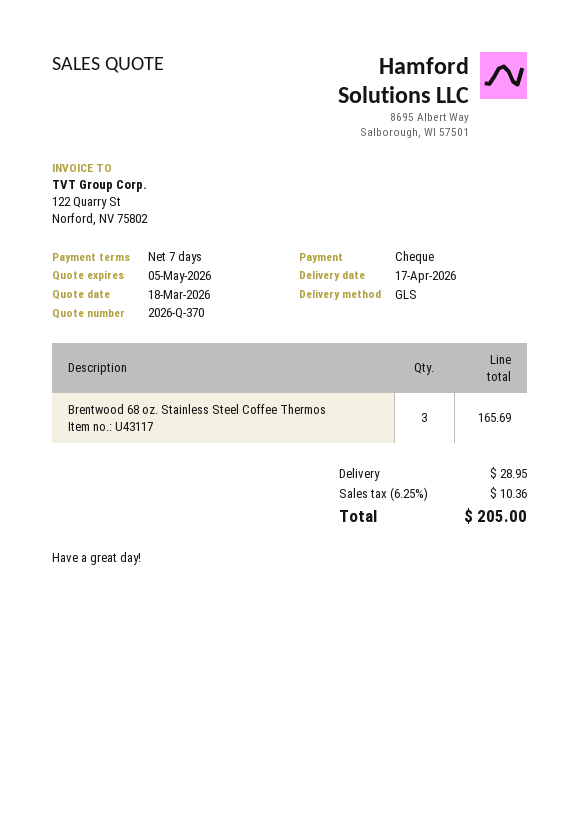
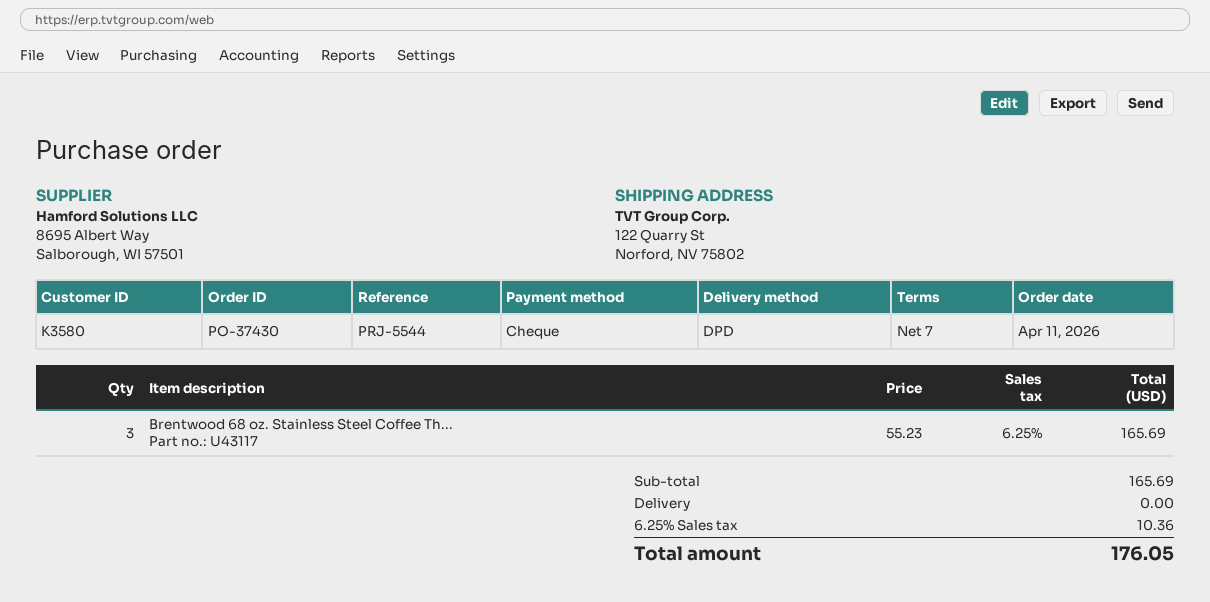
shipping method: GLS -> DPD
shipping: 28.95 -> 0.00
total: 205.00 -> 176.05

